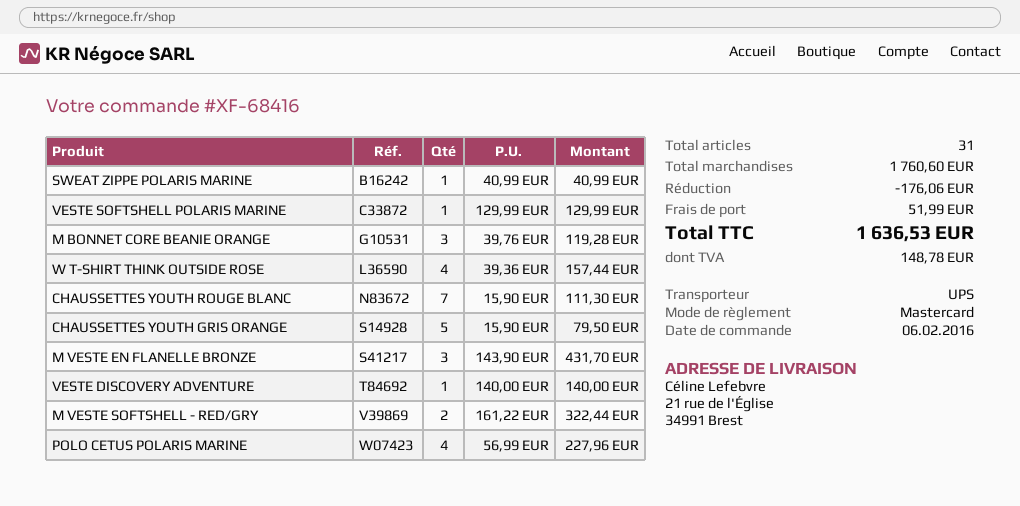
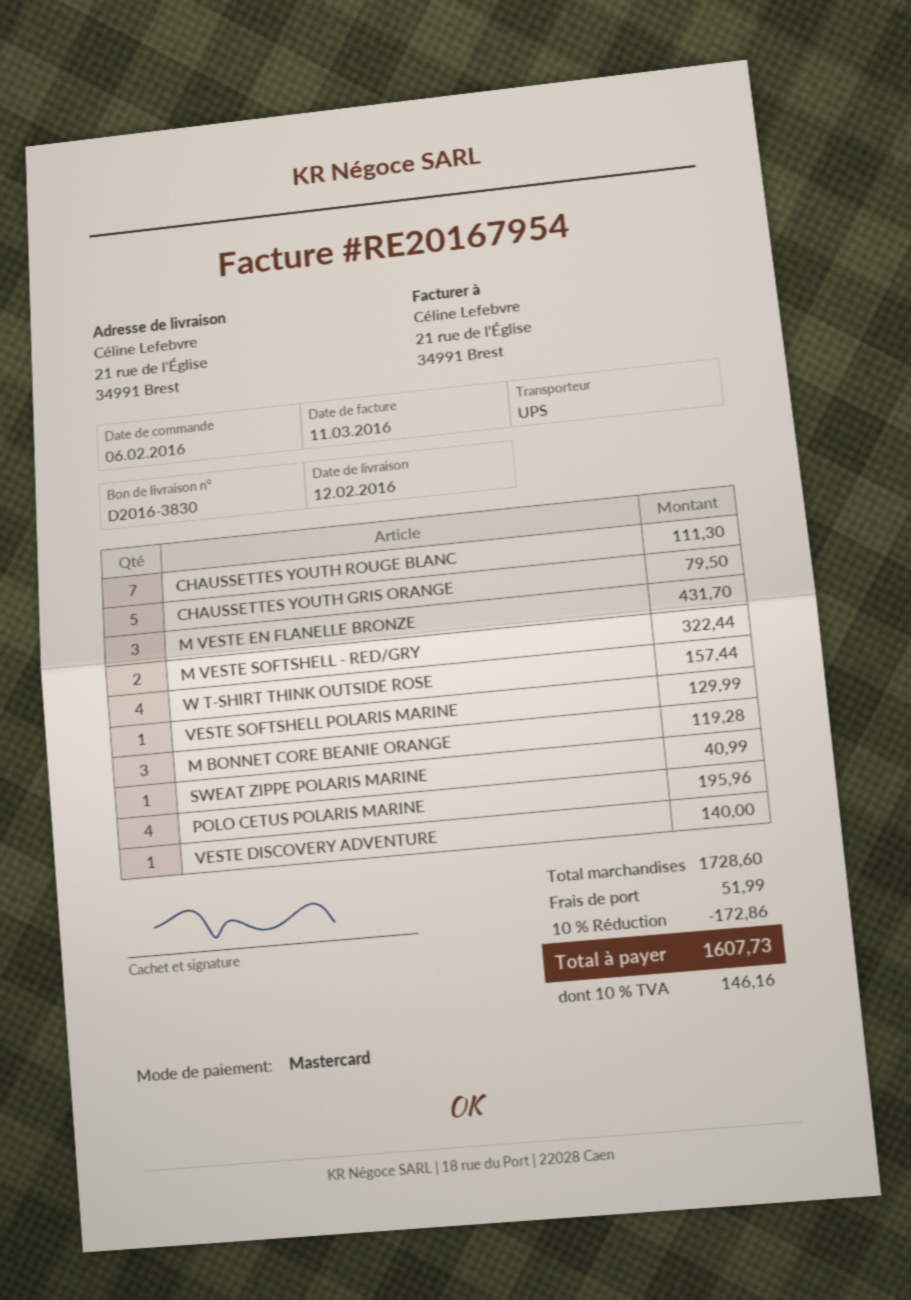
POLO CETUS POLARIS MARINE: 4 for 227.96 -> 4 for 195.96
subtotal: 1760.60 -> 1728.60
discount: 176.06 -> 172.86
tax: 148.78 -> 146.16
total: 1636.53 -> 1607.73

